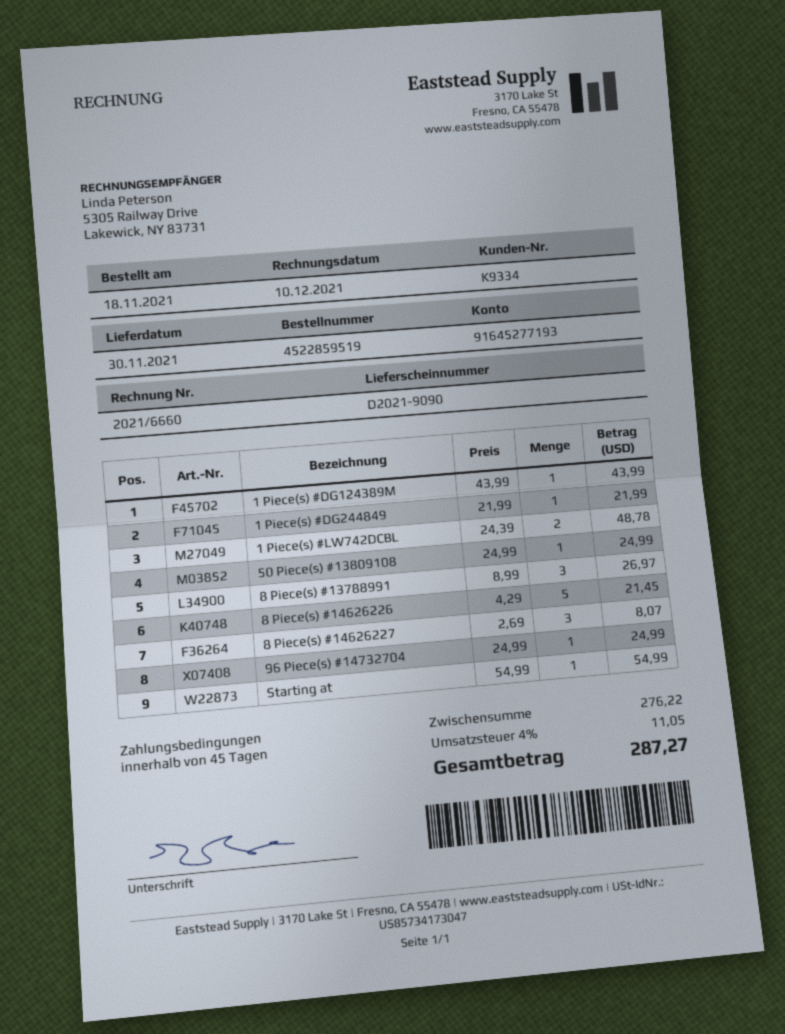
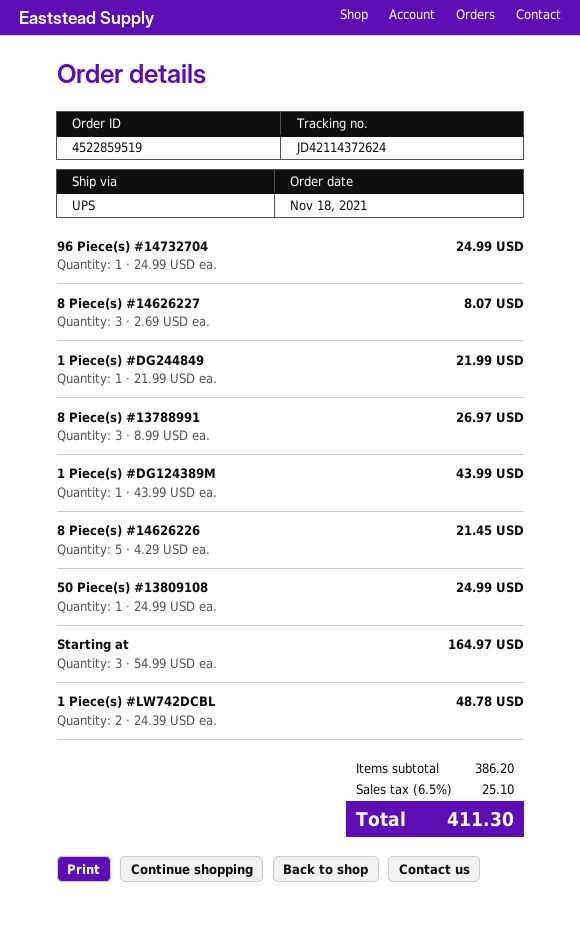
Starting at: 1 x 54.99 = 54.99 -> 3 x 54.99 = 164.97
subtotal: 276.22 -> 386.20
tax: 4% = 11.05 -> 6.5% = 25.10
total: 287.27 -> 411.30

